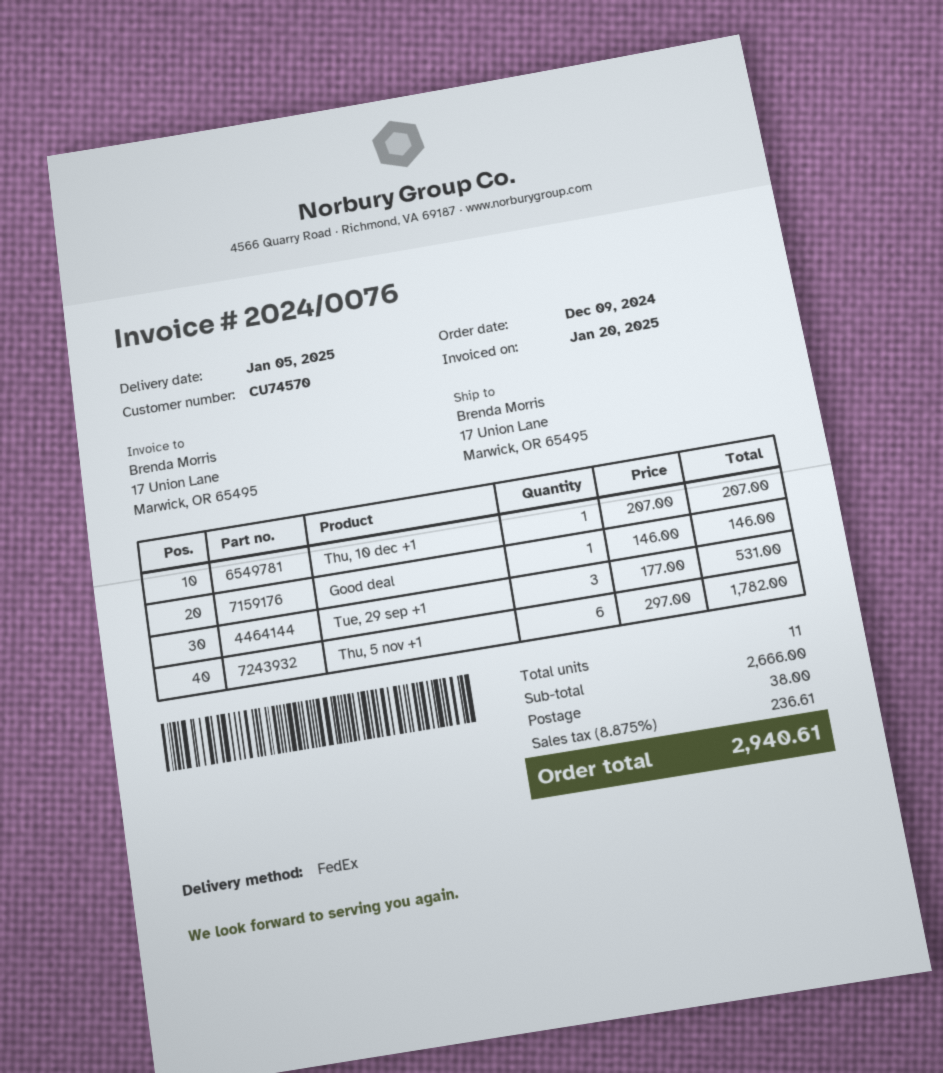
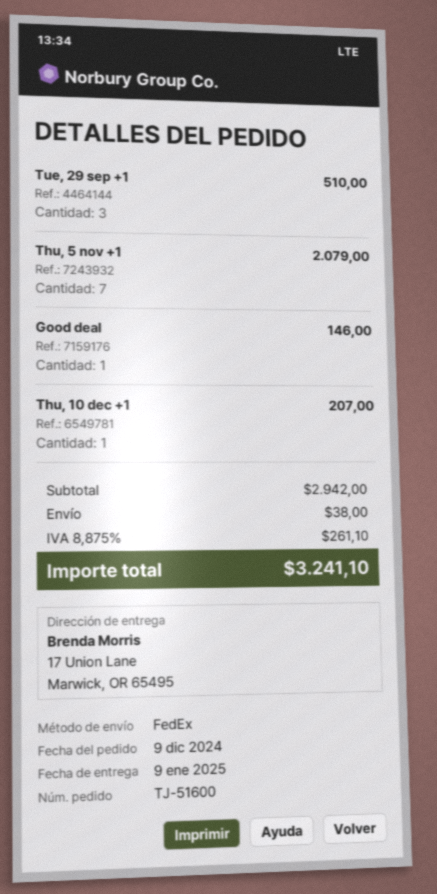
delivery date: 2025-01-05 -> 2025-01-09
Tue, 29 sep +1: 3 for 531.00 -> 3 for 510.00
Thu, 5 nov +1: 6 for 1782.00 -> 7 for 2079.00
subtotal: 2666.00 -> 2942.00
tax: 8.875% = 236.61 -> 8.875% = 261.10
total: 2940.61 -> 3241.10

